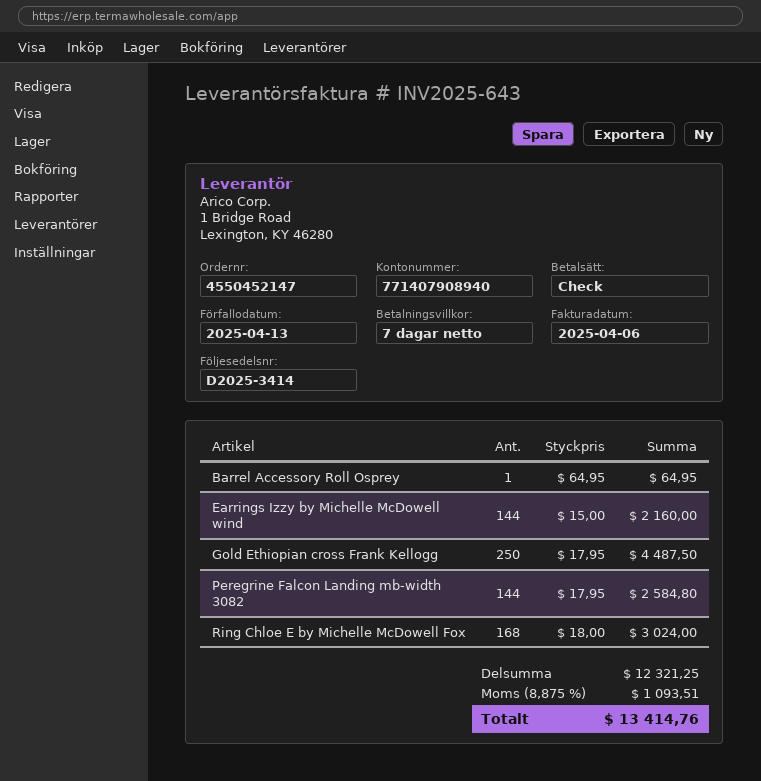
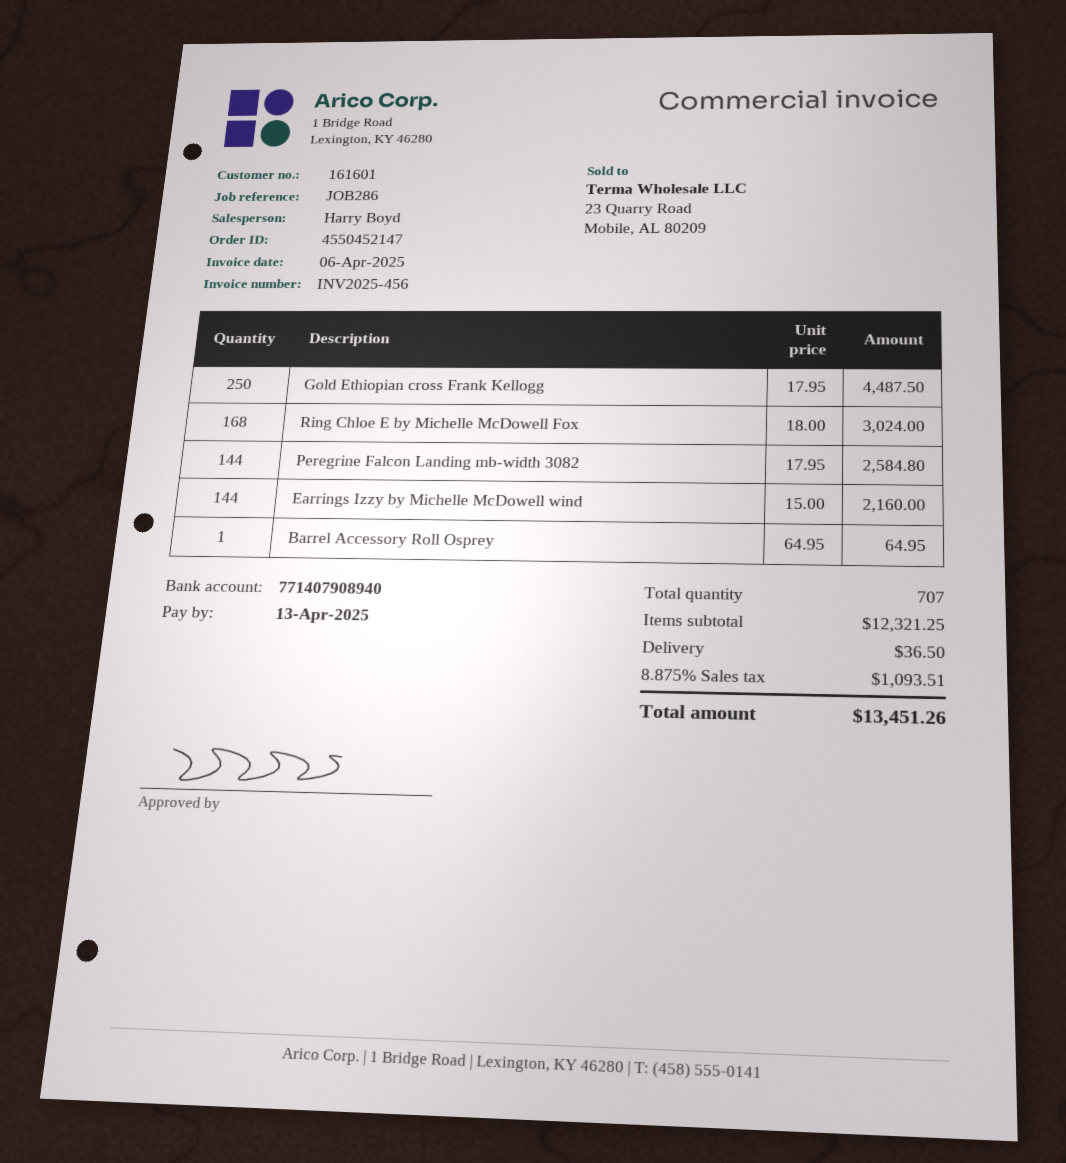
invoice number: INV2025-643 -> INV2025-456
shipping: none -> 36.50
total: 13414.76 -> 13451.26

